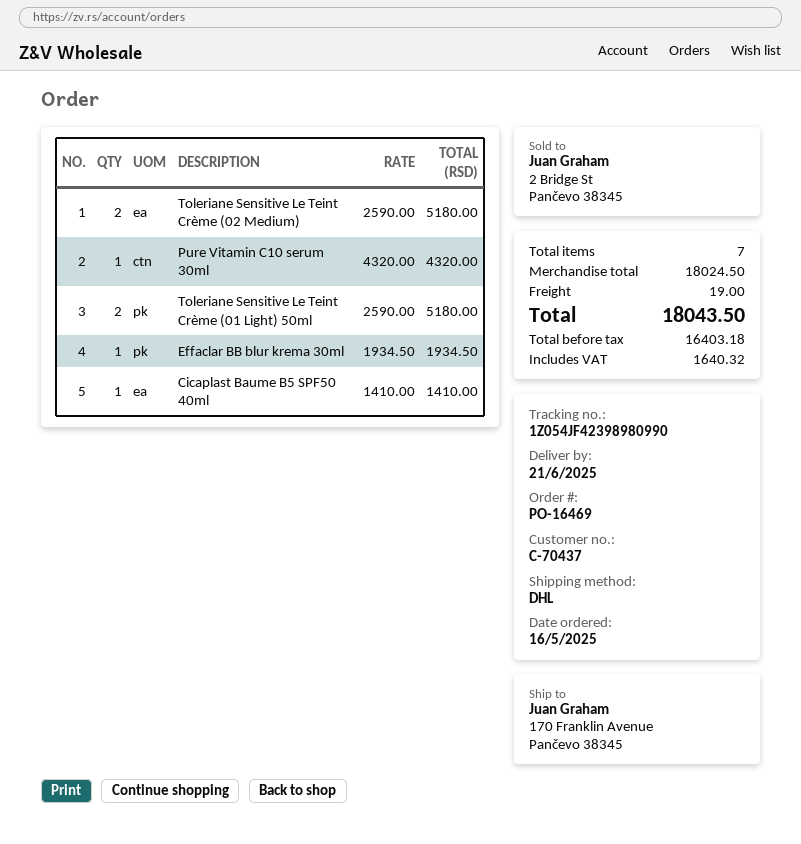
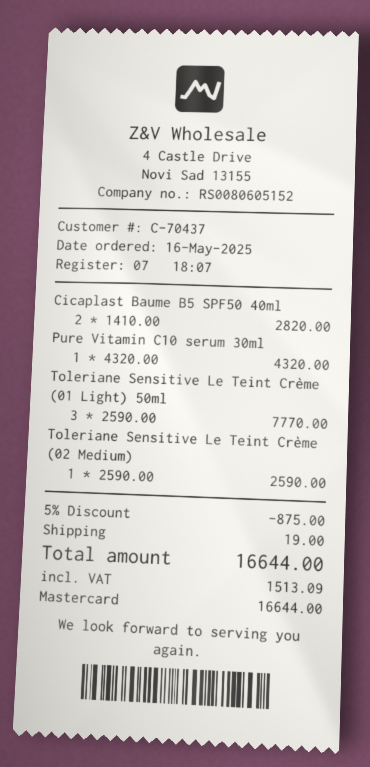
Toleriane Sensitive Le Teint Crème (02 Medium): 2 x 2590.00 = 5180.00 -> 1 x 2590.00 = 2590.00
Toleriane Sensitive Le Teint Crème (01 Light) 50ml: 2 x 2590.00 = 5180.00 -> 3 x 2590.00 = 7770.00
Effaclar BB blur krema 30ml: 1 x 1934.50 = 1934.50 -> none
Cicaplast Baume B5 SPF50 40ml: 1 x 1410.00 = 1410.00 -> 2 x 1410.00 = 2820.00
discount: none -> 5% = 875.00
tax: 1640.32 -> 1513.09
total: 18043.50 -> 16644.00

